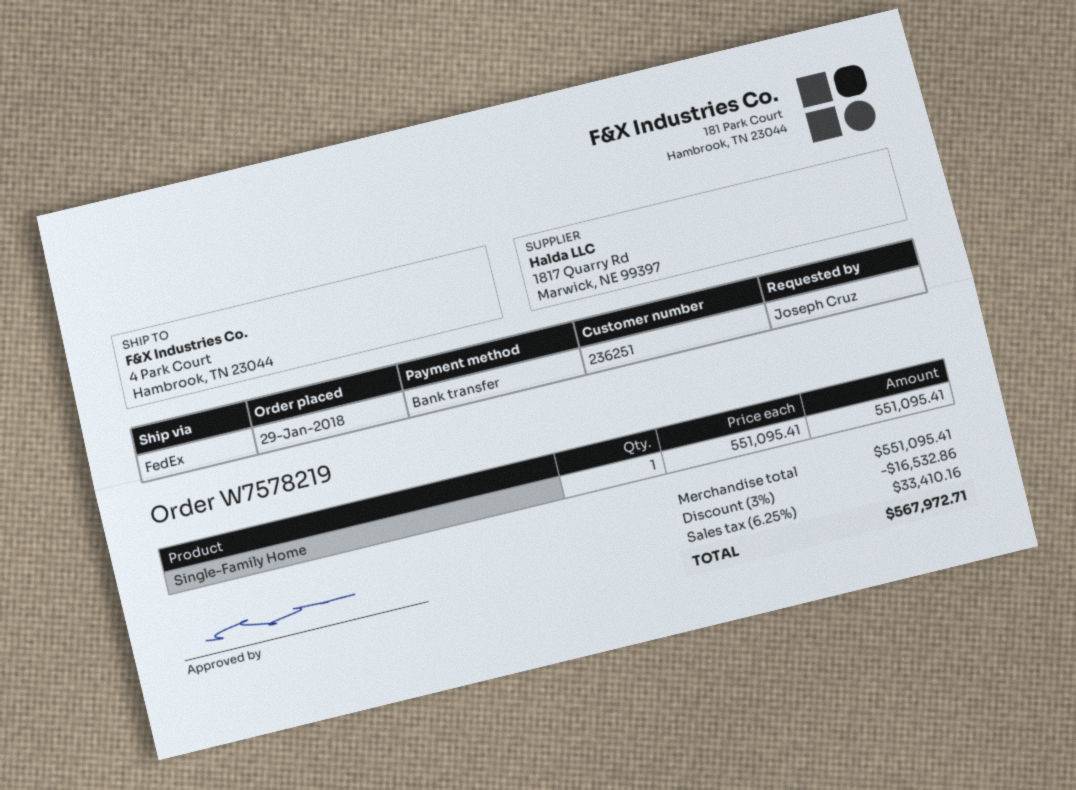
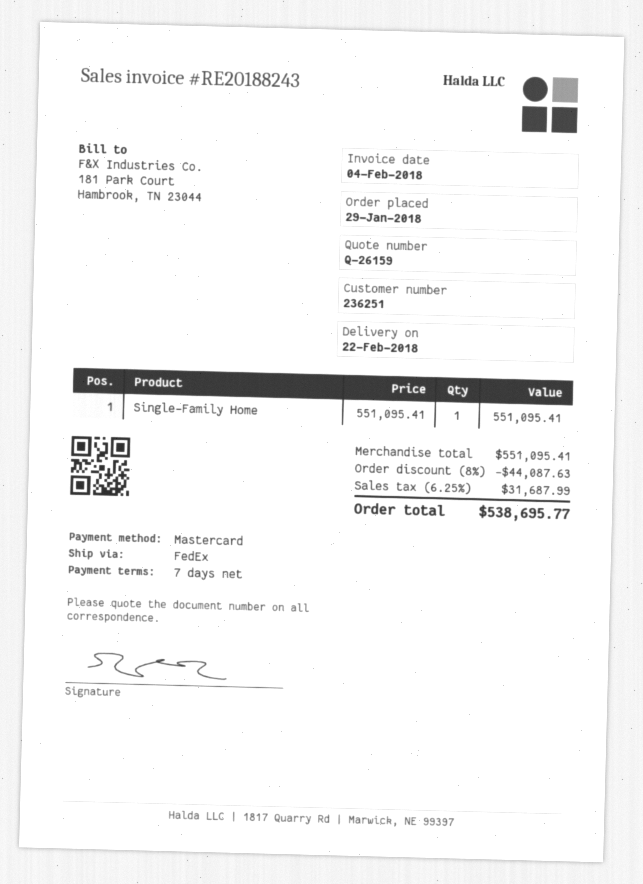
payment method: bank transfer -> Mastercard
discount: 3% = 16532.86 -> 8% = 44087.63
tax: 6.25% = 33410.16 -> 6.25% = 31687.99
total: 567972.71 -> 538695.77

